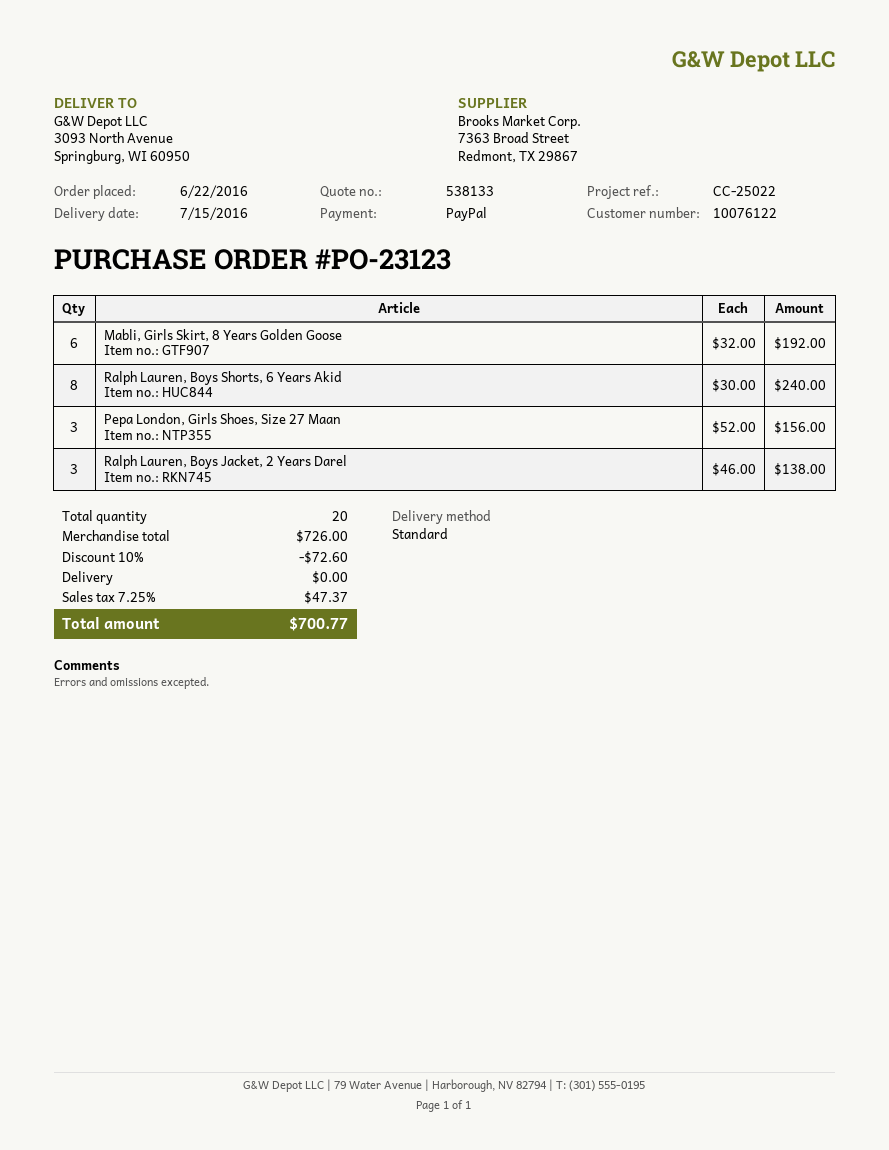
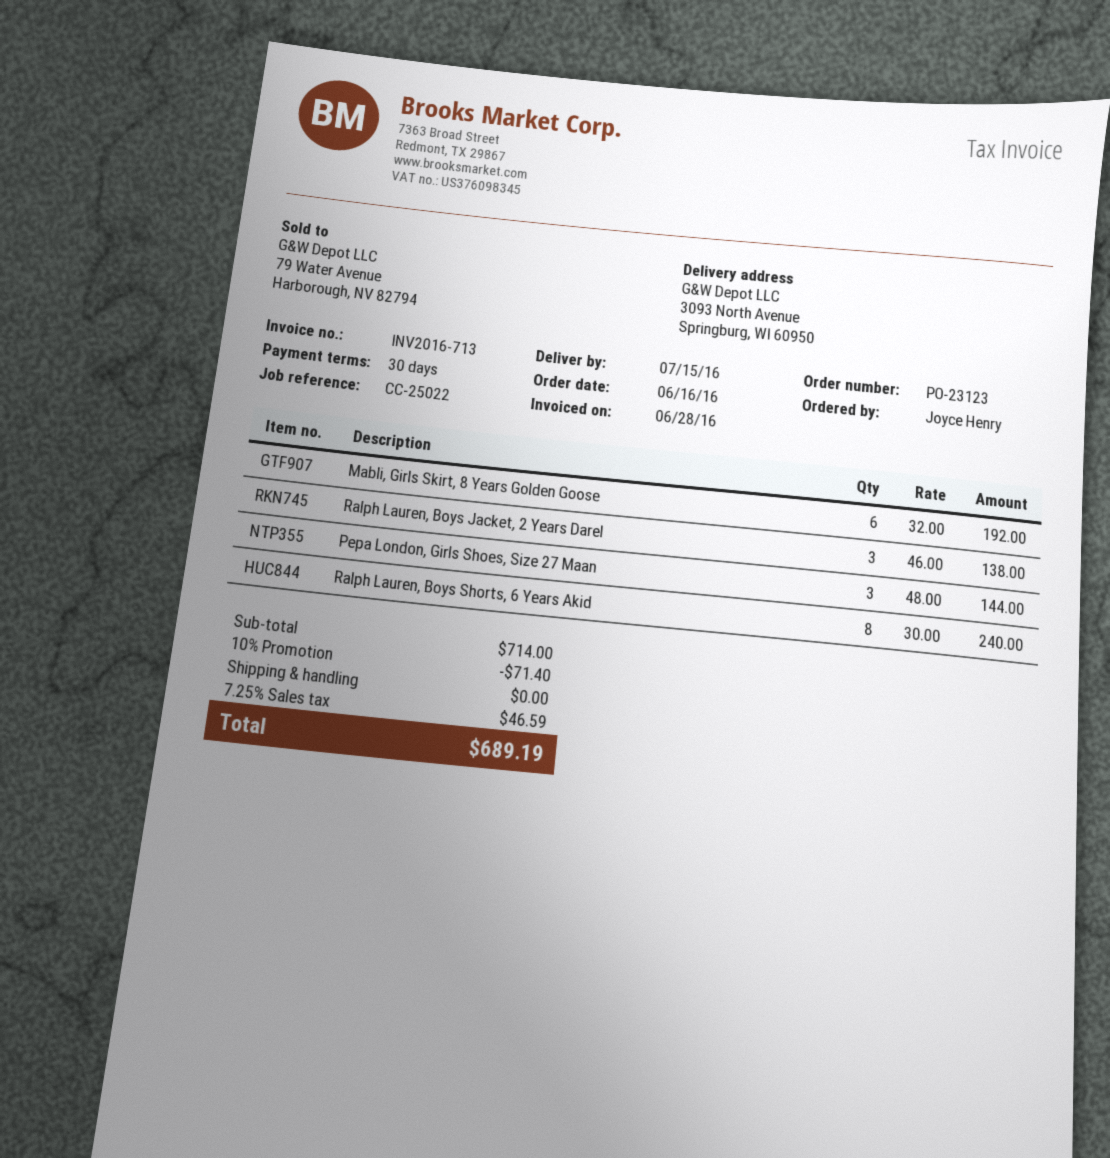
order date: 2016-06-22 -> 2016-06-16
Pepa London, Girls Shoes, Size 27 Maan: 3 x 52.00 = 156.00 -> 3 x 48.00 = 144.00
subtotal: 726.00 -> 714.00
discount: 10% = 72.60 -> 10% = 71.40
tax: 7.25% = 47.37 -> 7.25% = 46.59
total: 700.77 -> 689.19

